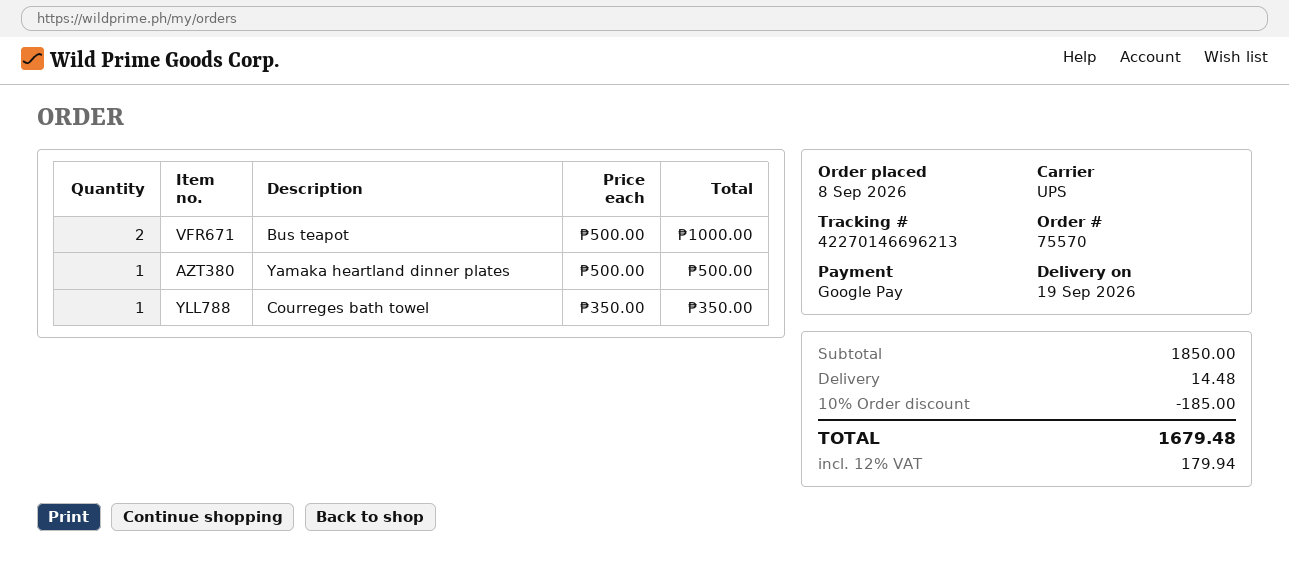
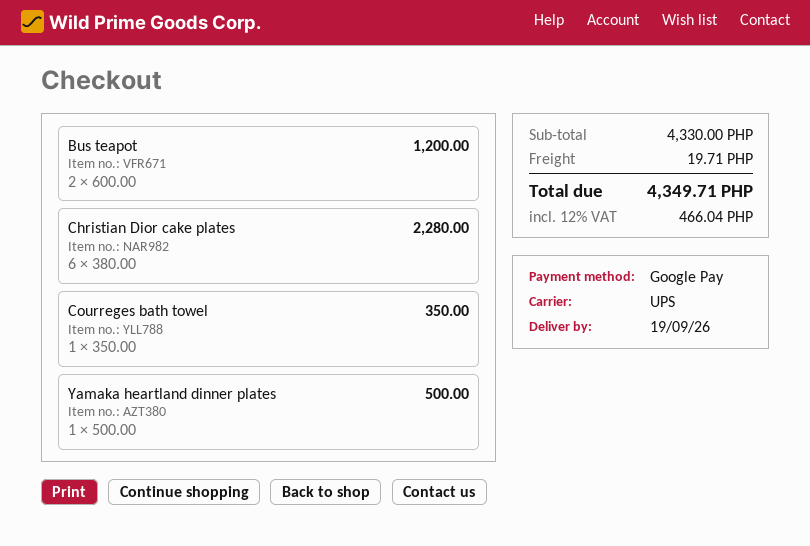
Bus teapot: 2 x 500.00 = 1000.00 -> 2 x 600.00 = 1200.00
Christian Dior cake plates: none -> 6 x 380.00 = 2280.00
subtotal: 1850.00 -> 4330.00
discount: 10% = 185.00 -> none
shipping: 14.48 -> 19.71
tax: 12% = 179.94 -> 12% = 466.04
total: 1679.48 -> 4349.71

